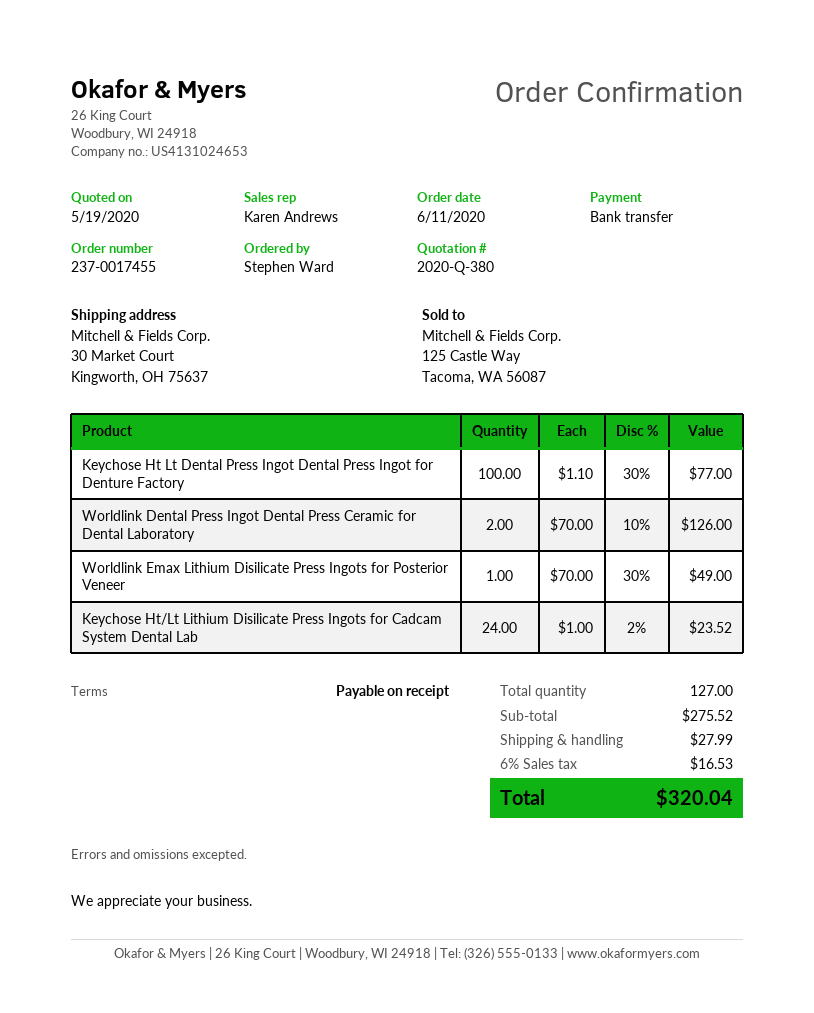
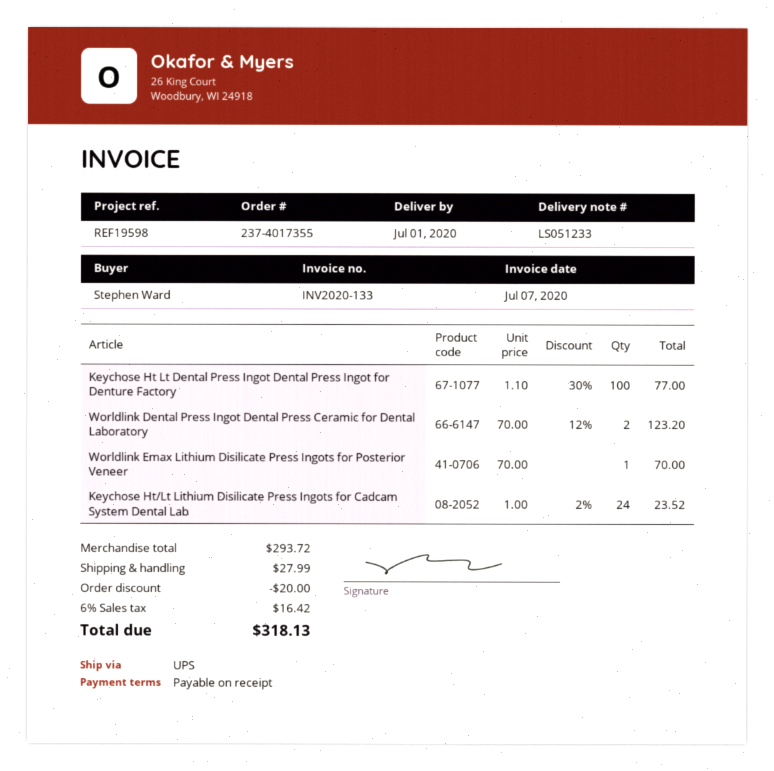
order number: 237-0017455 -> 237-4017355
Worldlink Dental Press Ingot Dental Press Ceramic for Dental Laboratory: 2 x 70.00 - 10% = 126.00 -> 2 x 70.00 - 12% = 123.20
Worldlink Emax Lithium Disilicate Press Ingots for Posterior Veneer: 1 x 70.00 - 30% = 49.00 -> 1 x 70.00 = 70.00
subtotal: 275.52 -> 293.72
discount: none -> 20.00
tax: 6% = 16.53 -> 6% = 16.42
total: 320.04 -> 318.13

